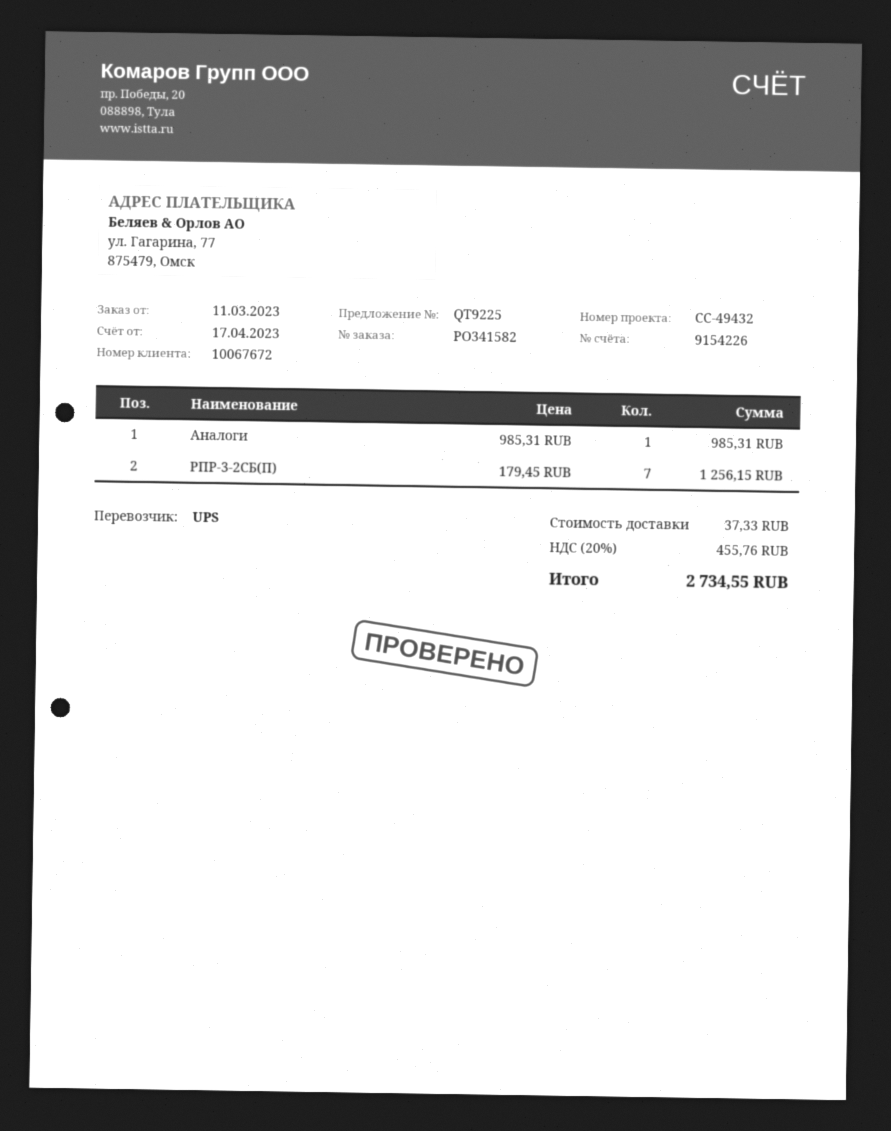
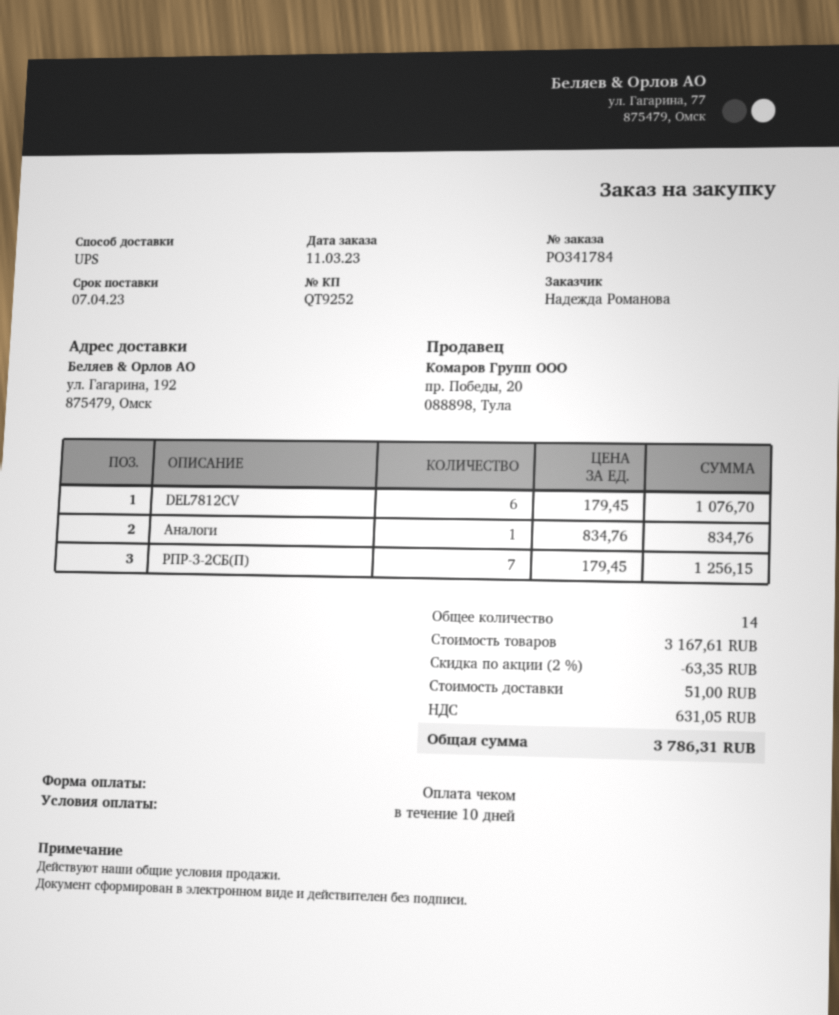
quote number: QT9225 -> QT9252
order number: PO341582 -> PO341784
Аналоги: 1 x 985.31 = 985.31 -> 1 x 834.76 = 834.76
DEL7812CV: none -> 6 x 179.45 = 1076.70
discount: none -> 2% = 63.35
shipping: 37.33 -> 51.00
tax: 455.76 -> 631.05
total: 2734.55 -> 3786.31

